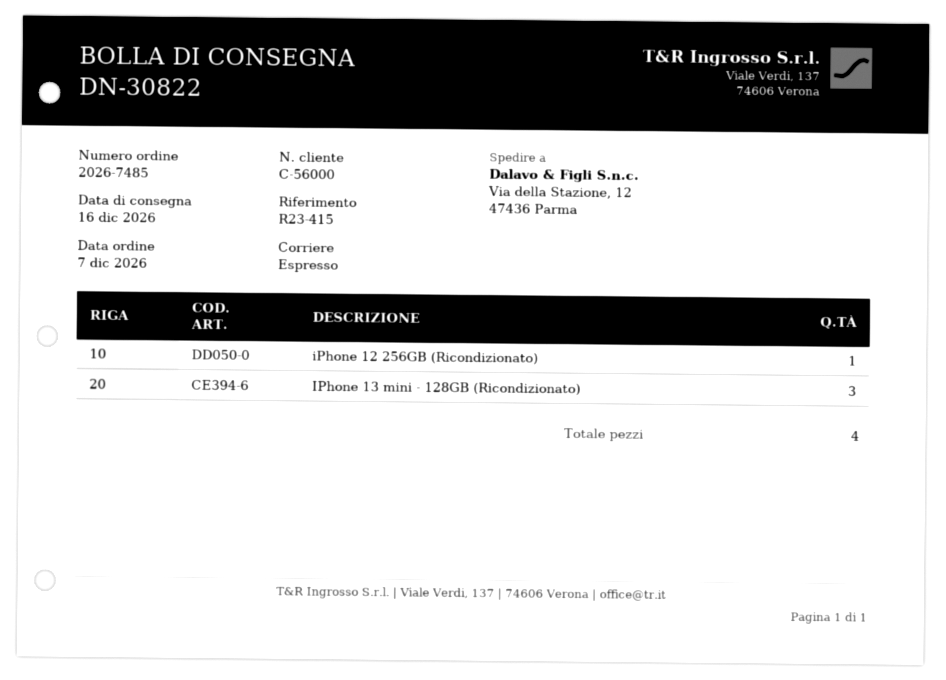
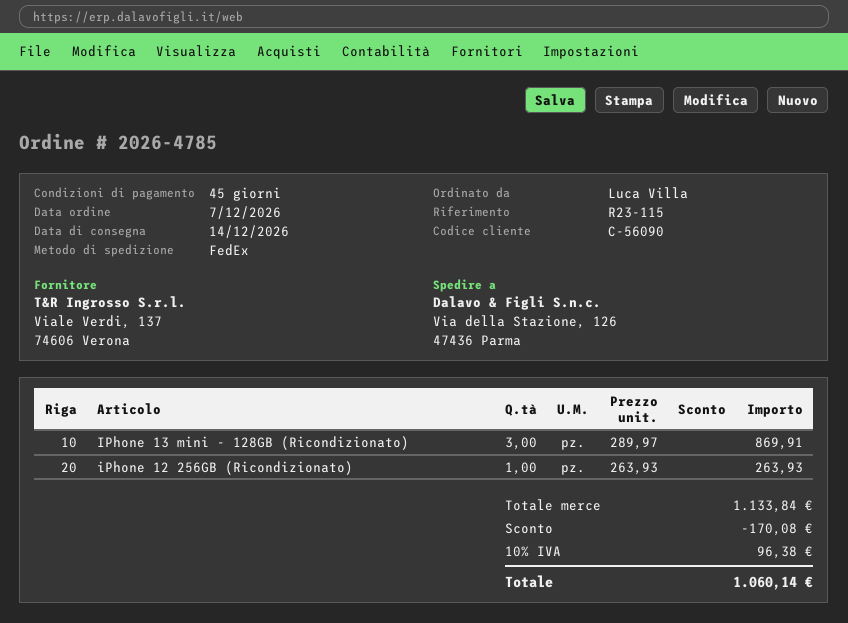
order number: 2026-7485 -> 2026-4785
delivery date: 2026-12-16 -> 2026-12-14
customer number: C-56000 -> C-56090
reference: R23-415 -> R23-115
shipping method: express -> FedEx
ship to: Via della Stazione, 12, 47436 Parma -> Via della Stazione, 126, 47436 Parma

